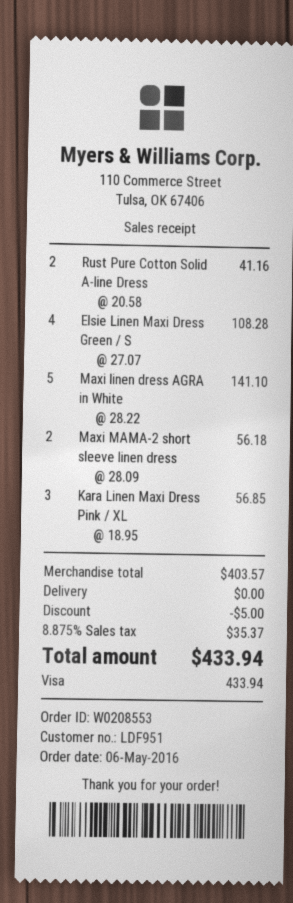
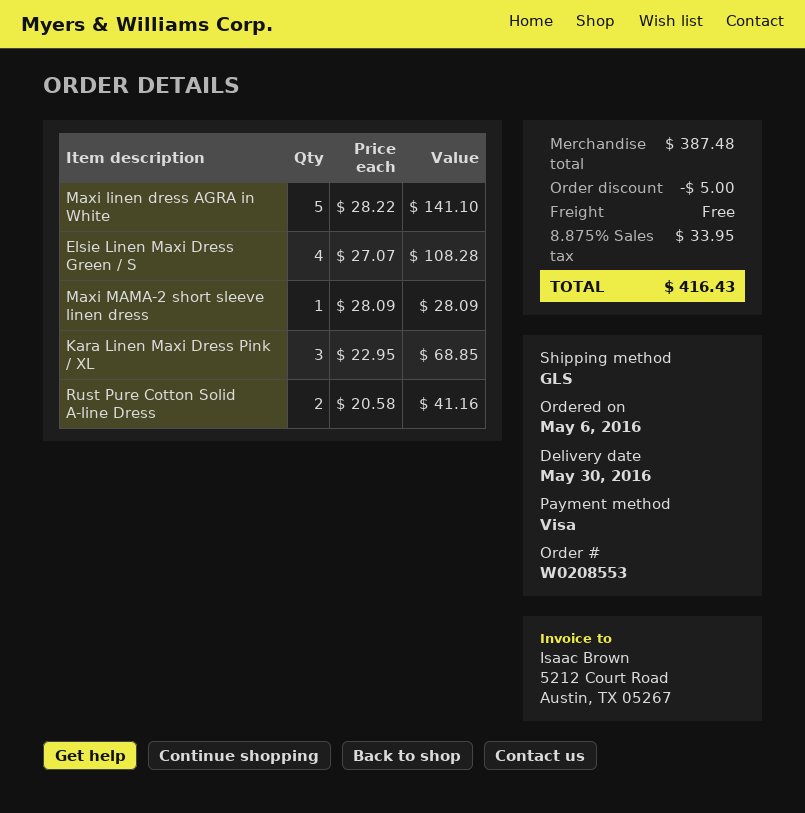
Maxi MAMA-2 short sleeve linen dress: 2 x 28.09 = 56.18 -> 1 x 28.09 = 28.09
Kara Linen Maxi Dress Pink / XL: 3 x 18.95 = 56.85 -> 3 x 22.95 = 68.85
subtotal: 403.57 -> 387.48
tax: 8.875% = 35.37 -> 8.875% = 33.95
total: 433.94 -> 416.43

